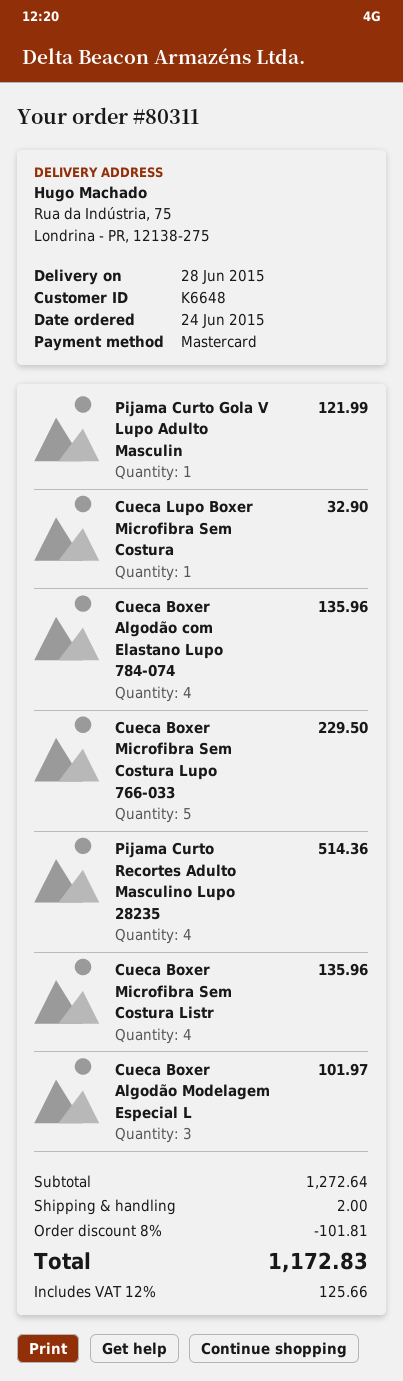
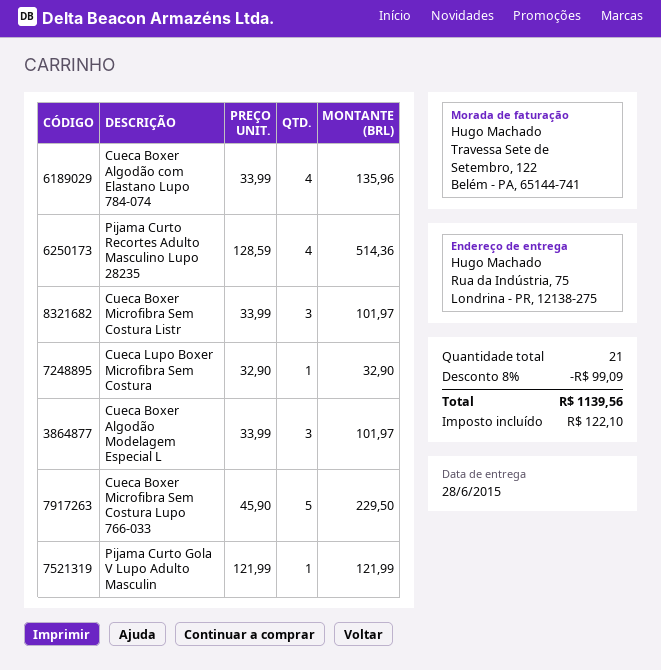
Cueca Boxer Microfibra Sem Costura Listr: 4 for 135.96 -> 3 for 101.97
discount: 8% = 101.81 -> 8% = 99.09
shipping: 2.00 -> none
tax: 125.66 -> 122.10
total: 1172.83 -> 1139.56

